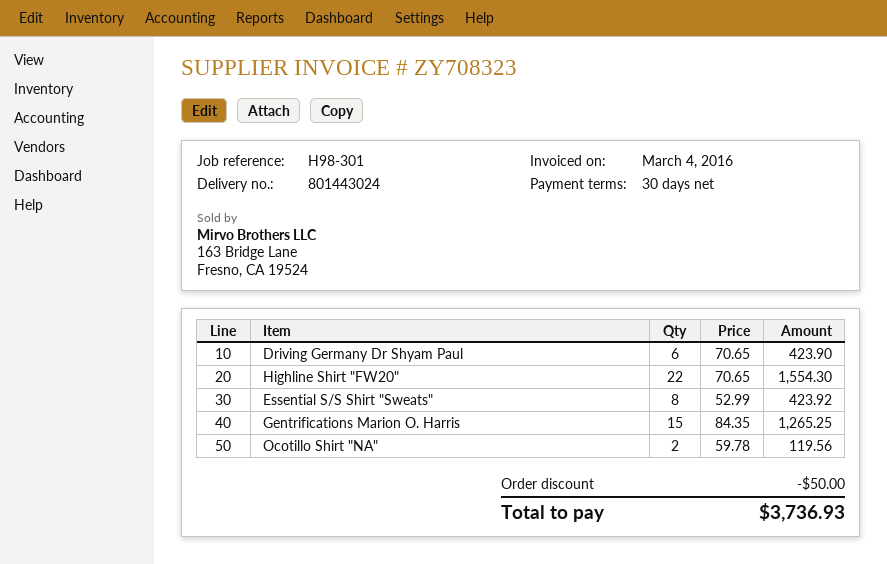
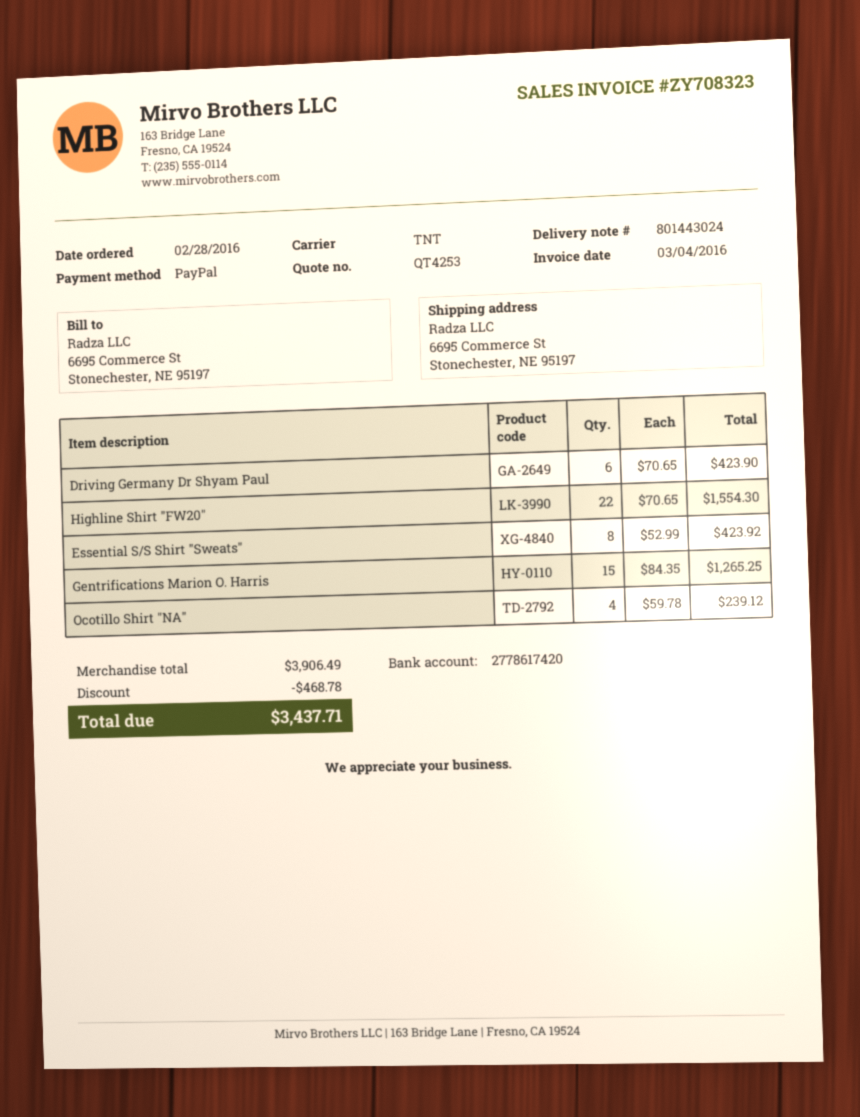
Ocotillo Shirt "NA": 2 x 59.78 = 119.56 -> 4 x 59.78 = 239.12
discount: 50.00 -> 468.78
total: 3736.93 -> 3437.71

